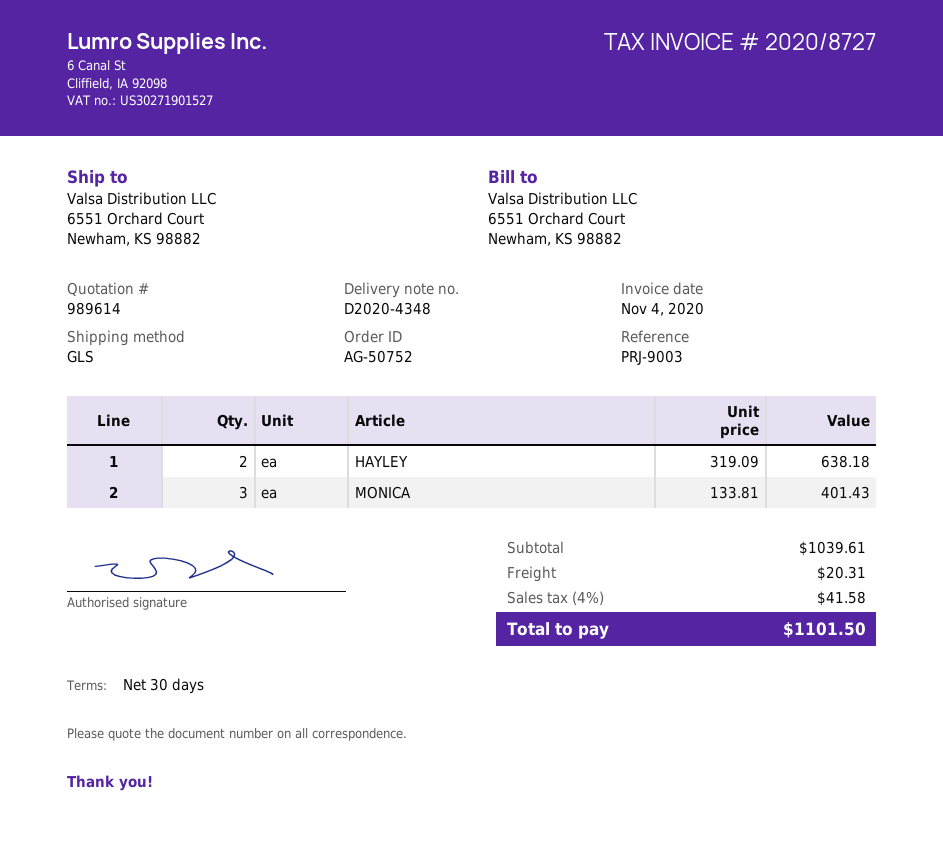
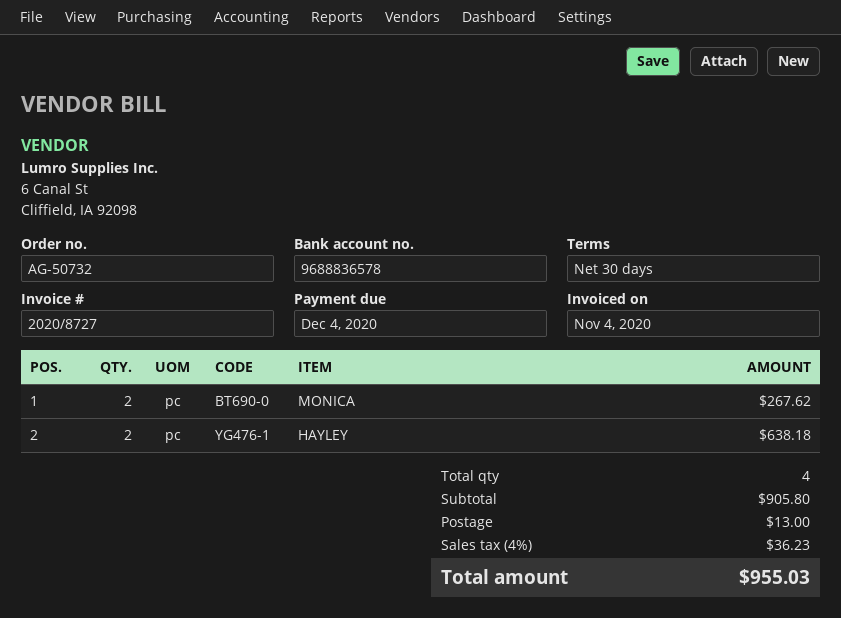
order number: AG-50752 -> AG-50732
MONICA: 3 for 401.43 -> 2 for 267.62
subtotal: 1039.61 -> 905.80
shipping: 20.31 -> 13.00
tax: 4% = 41.58 -> 4% = 36.23
total: 1101.50 -> 955.03

